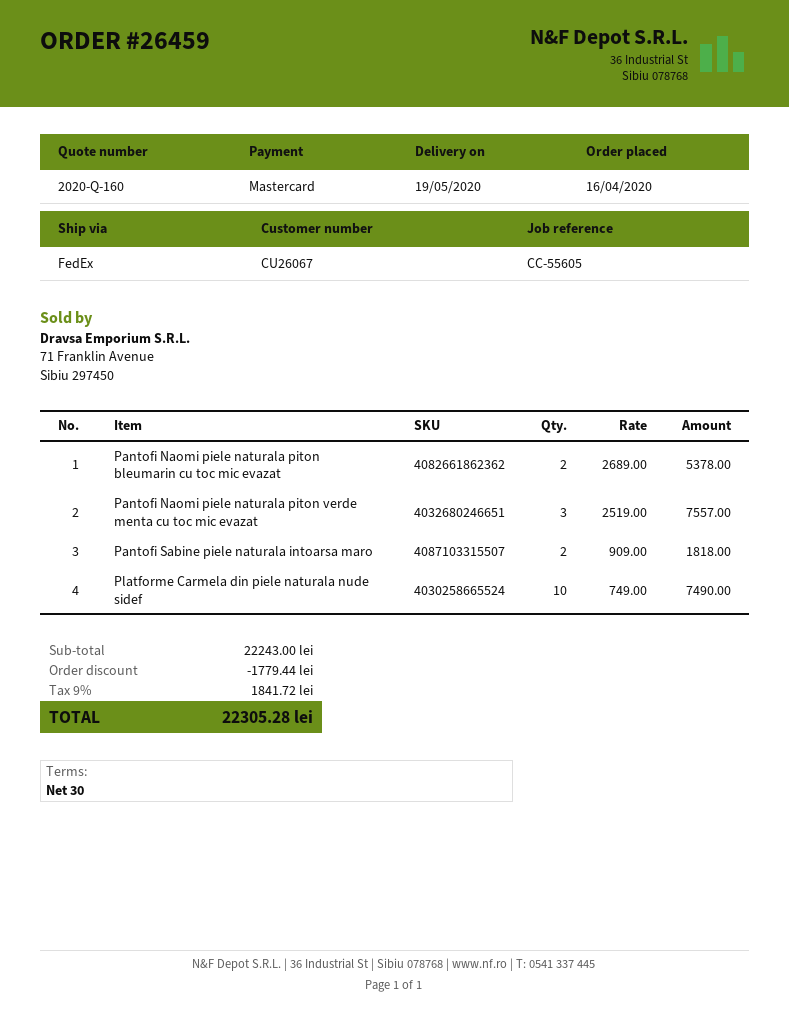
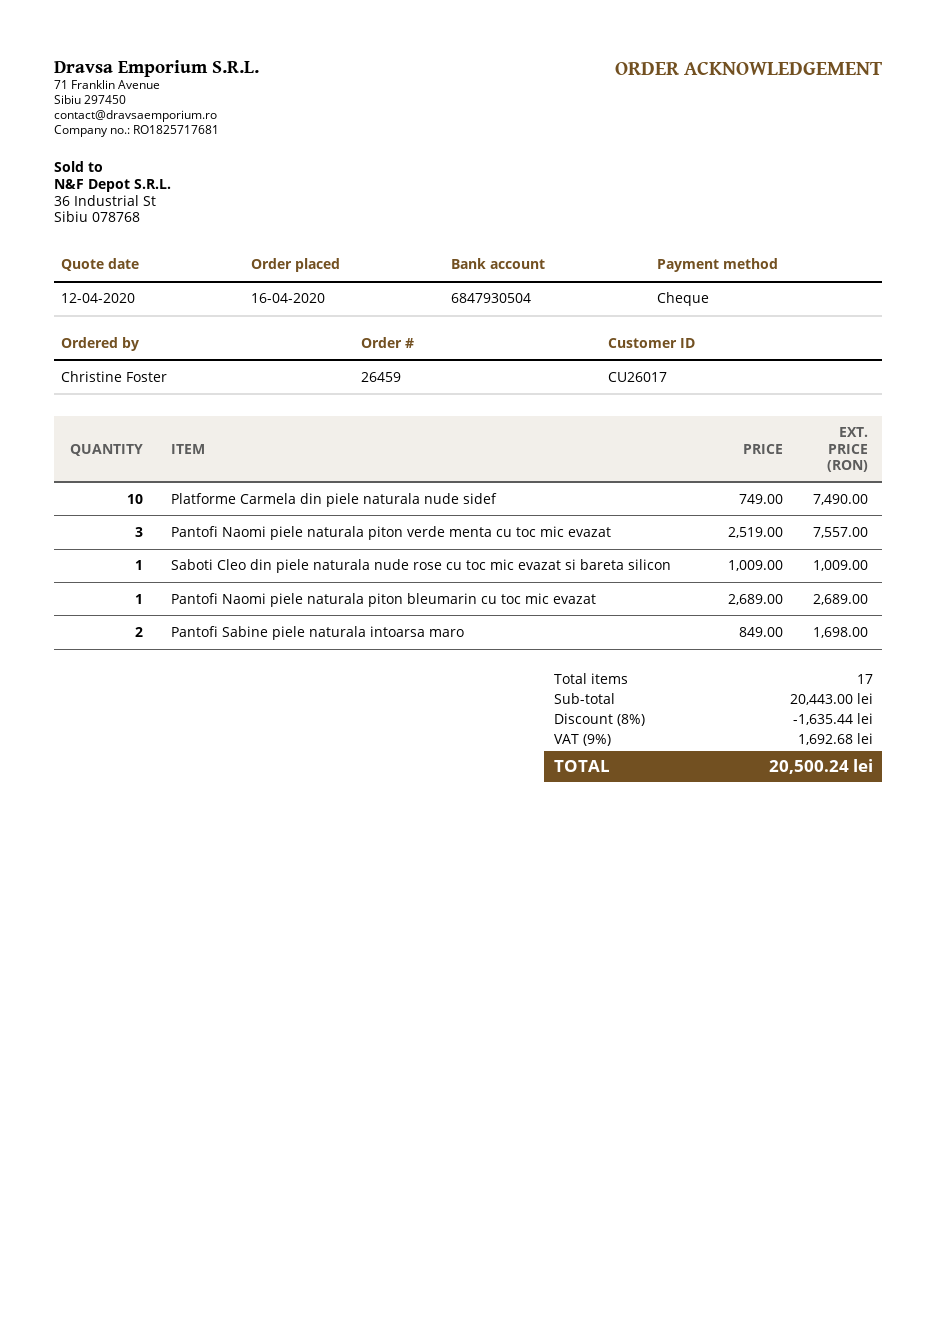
customer number: CU26067 -> CU26017
payment method: Mastercard -> cheque
Pantofi Naomi piele naturala piton bleumarin cu toc mic evazat: 2 x 2689.00 = 5378.00 -> 1 x 2689.00 = 2689.00
Pantofi Sabine piele naturala intoarsa maro: 2 x 909.00 = 1818.00 -> 2 x 849.00 = 1698.00
Saboti Cleo din piele naturala nude rose cu toc mic evazat si bareta silicon: none -> 1 x 1009.00 = 1009.00
subtotal: 22243.00 -> 20443.00
discount: 1779.44 -> 1635.44
tax: 9% = 1841.72 -> 9% = 1692.68
total: 22305.28 -> 20500.24

